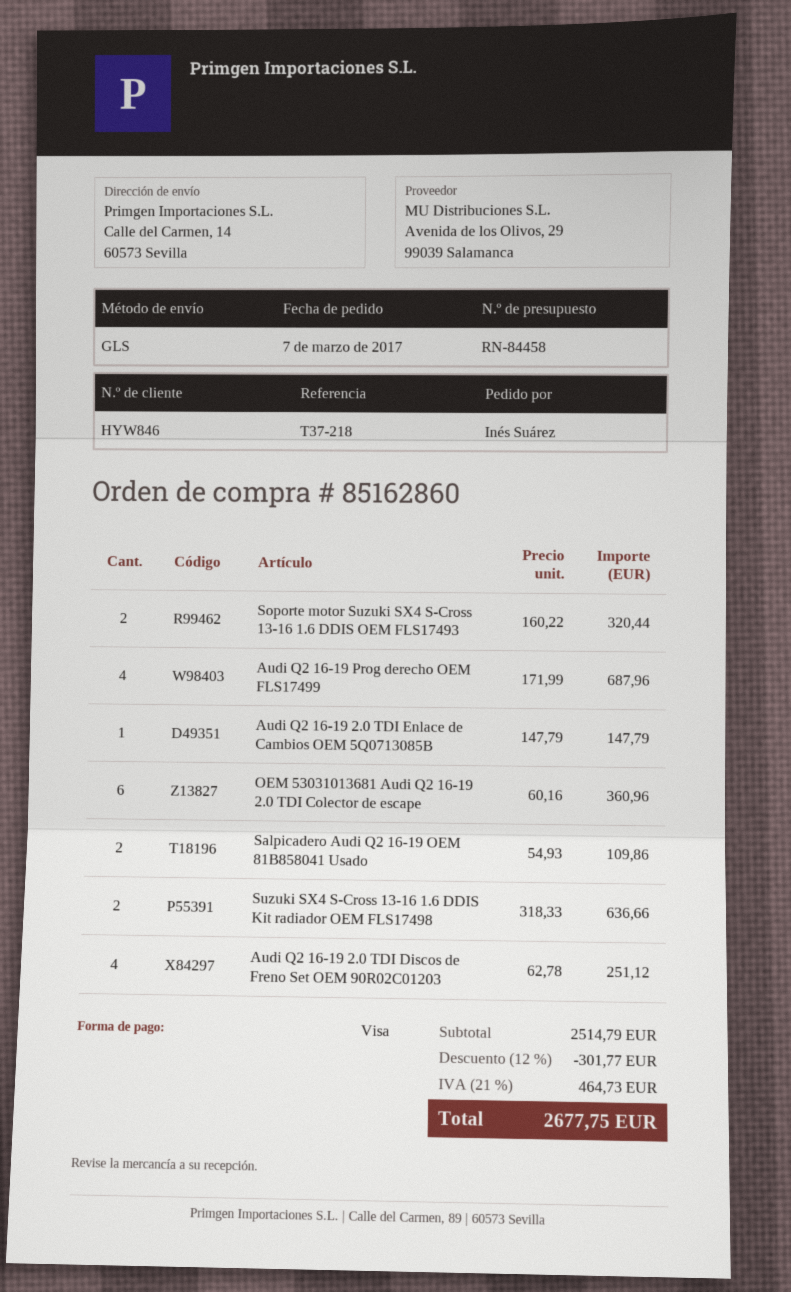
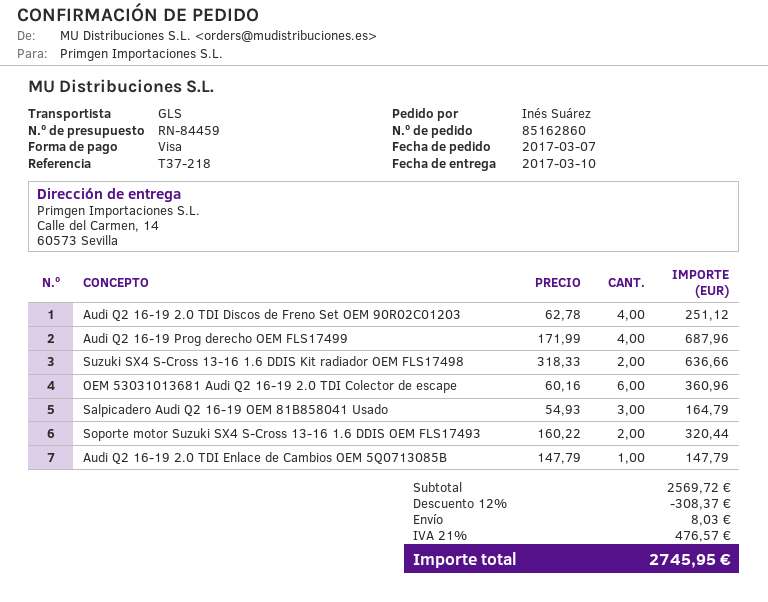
quote number: RN-84458 -> RN-84459
Salpicadero Audi Q2 16-19 OEM 81B858041 Usado: 2 x 54.93 = 109.86 -> 3 x 54.93 = 164.79
subtotal: 2514.79 -> 2569.72
discount: 12% = 301.77 -> 12% = 308.37
shipping: none -> 8.03
tax: 21% = 464.73 -> 21% = 476.57
total: 2677.75 -> 2745.95

